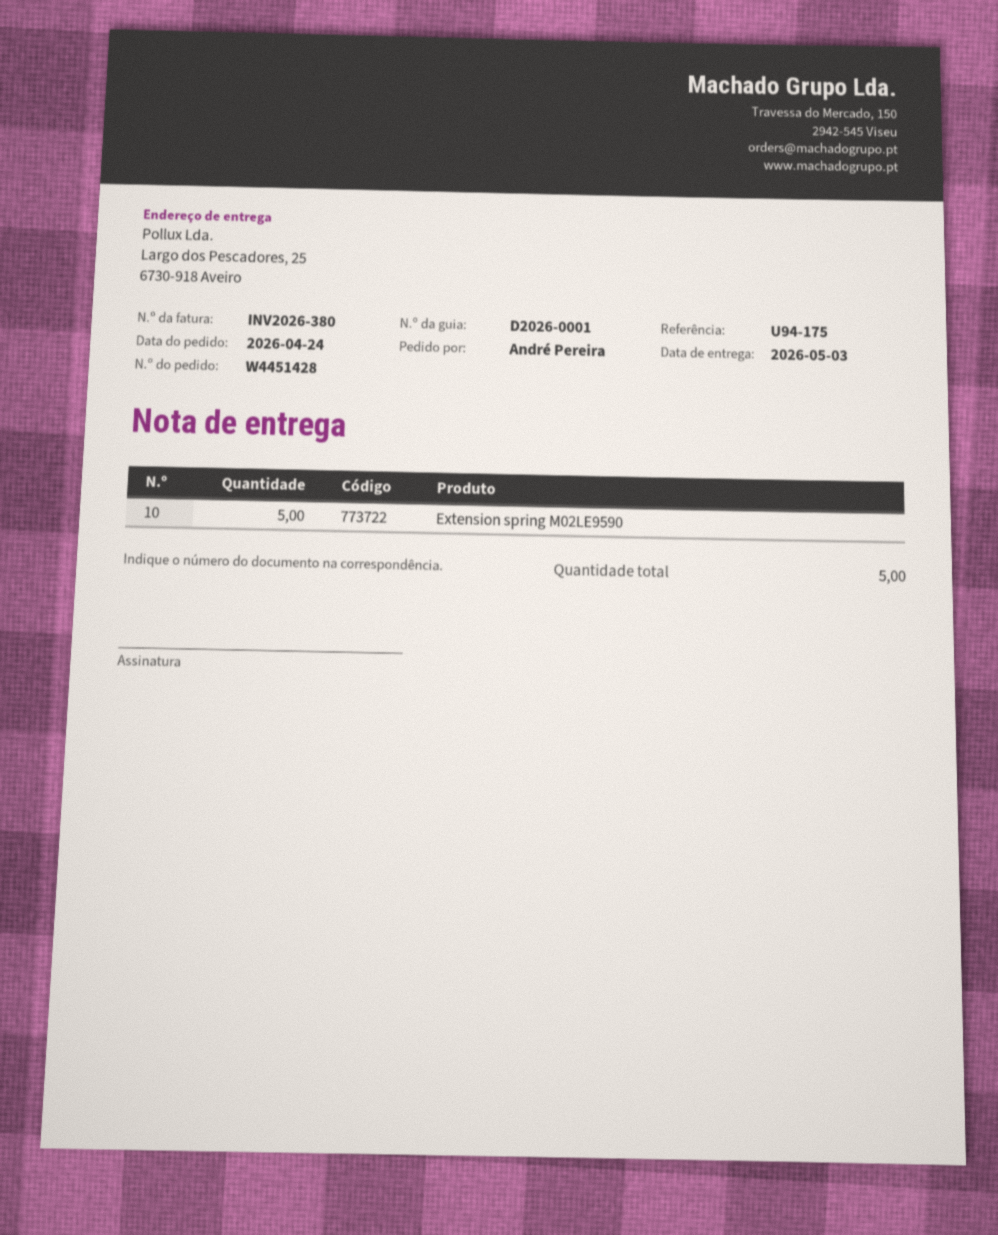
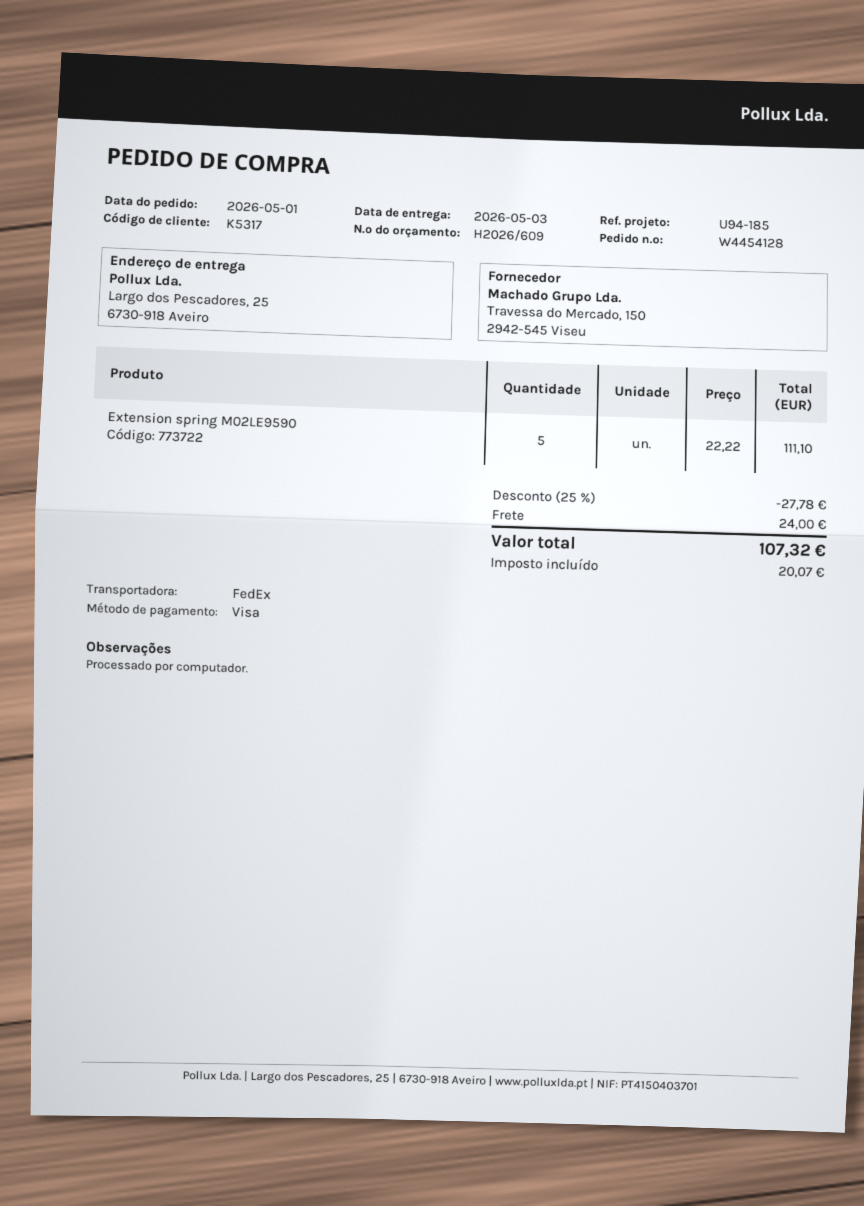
order number: W4451428 -> W4454128
order date: 2026-04-24 -> 2026-05-01
reference: U94-175 -> U94-185

